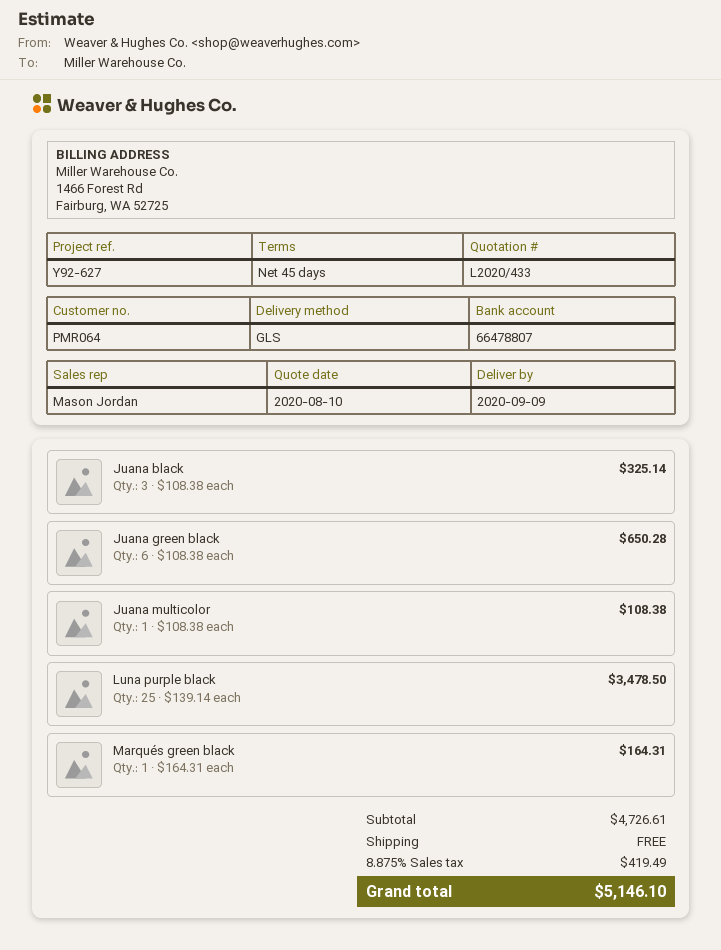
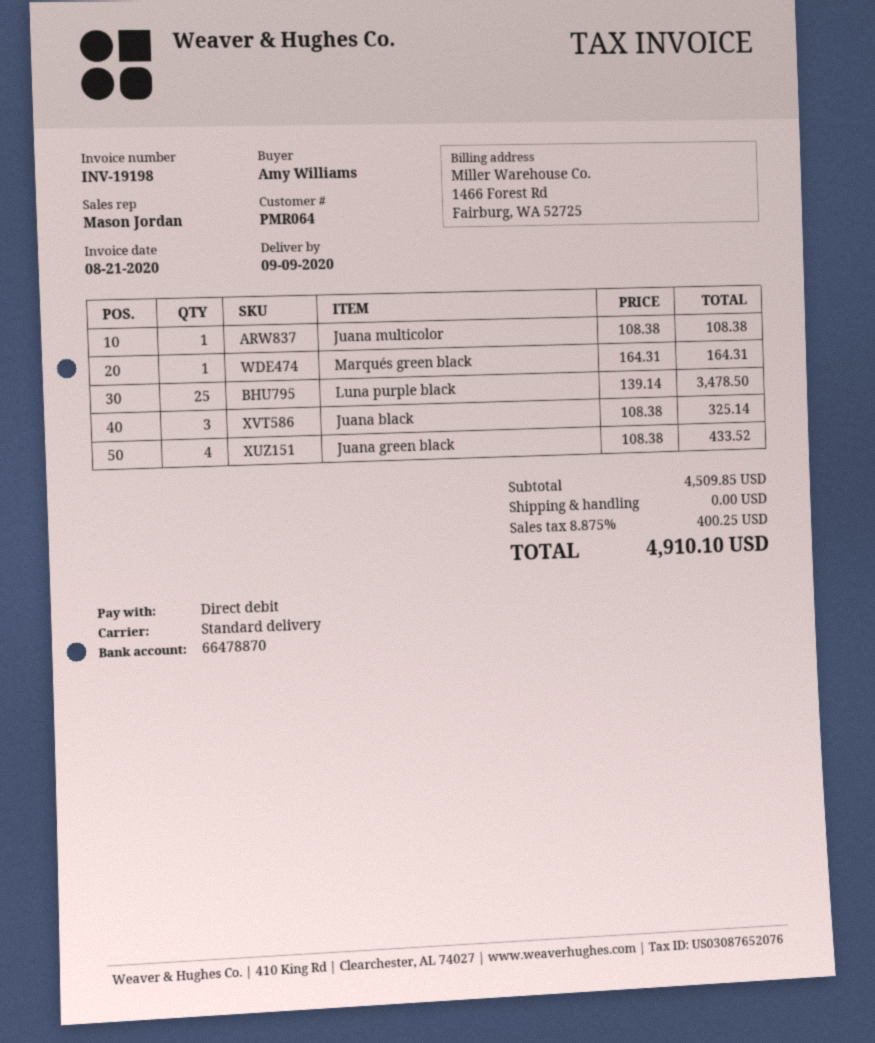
bank account: 66478807 -> 66478870
shipping method: GLS -> standard
Juana green black: 6 x 108.38 = 650.28 -> 4 x 108.38 = 433.52
subtotal: 4726.61 -> 4509.85
tax: 8.875% = 419.49 -> 8.875% = 400.25
total: 5146.10 -> 4910.10

